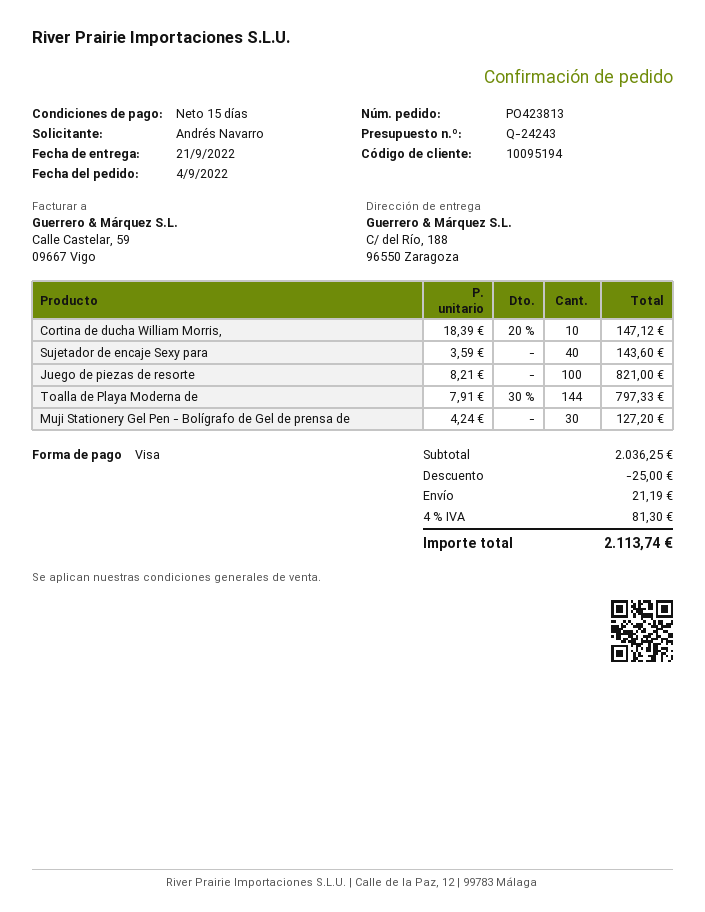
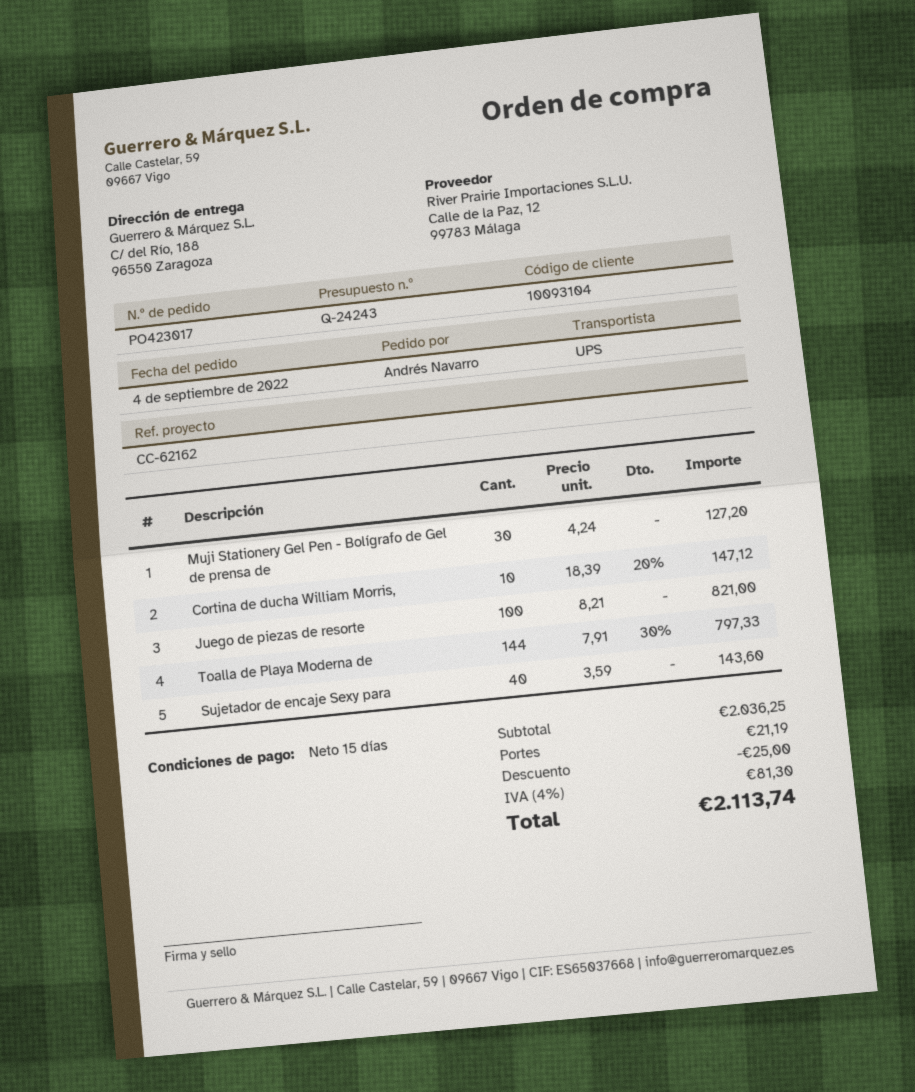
order number: PO423813 -> PO423017
customer number: 10095194 -> 10093104

